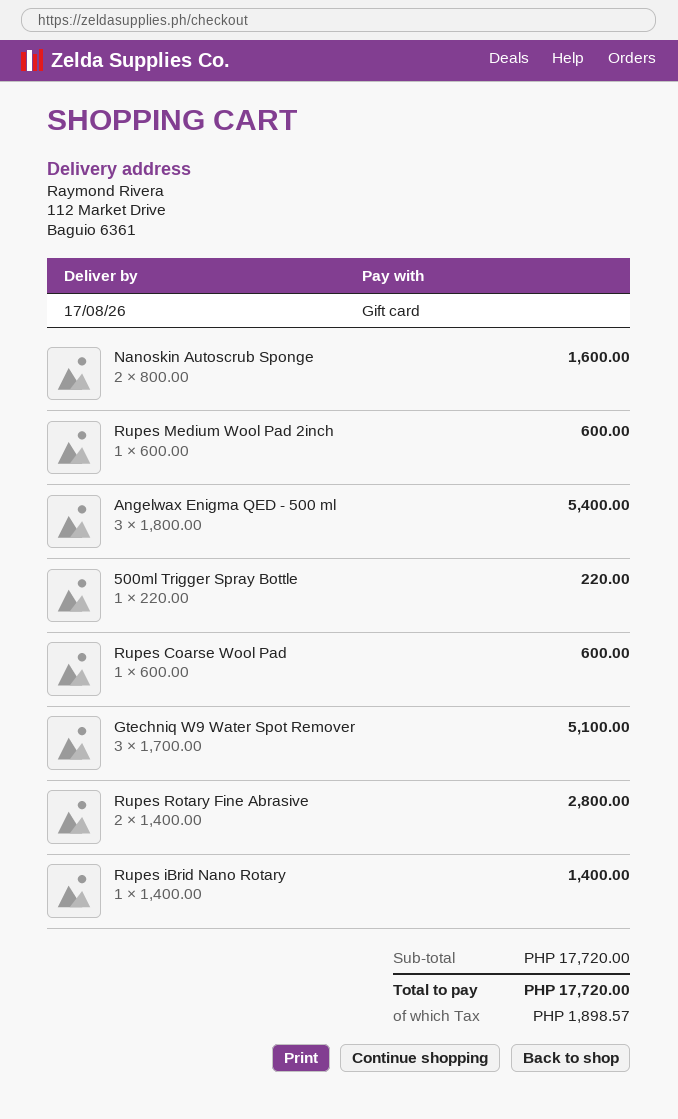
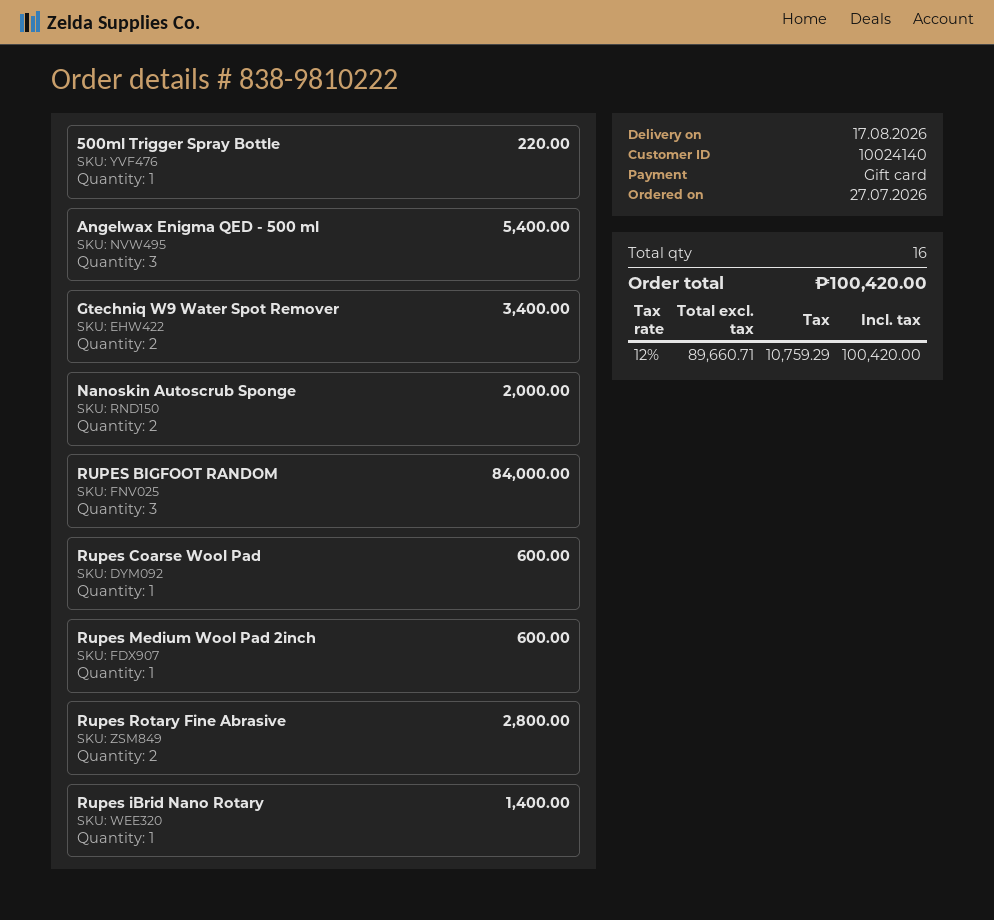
Nanoskin Autoscrub Sponge: 2 for 1600.00 -> 2 for 2000.00
Gtechniq W9 Water Spot Remover: 3 for 5100.00 -> 2 for 3400.00
RUPES BIGFOOT RANDOM: none -> 3 for 84000.00
tax: 1898.57 -> 10759.29
total: 17720.00 -> 100420.00

